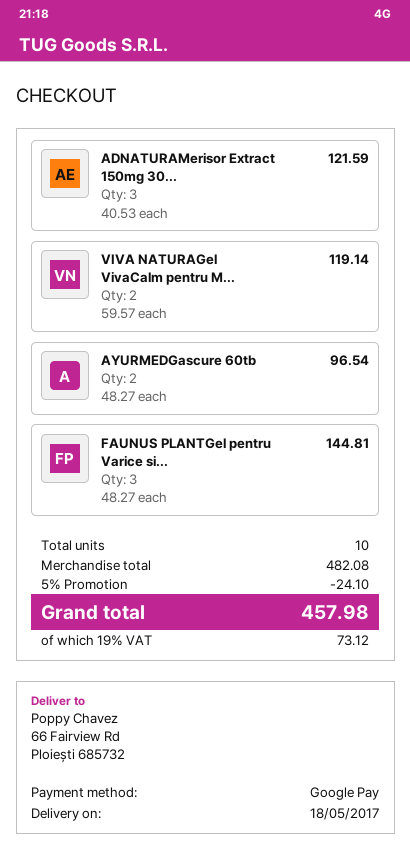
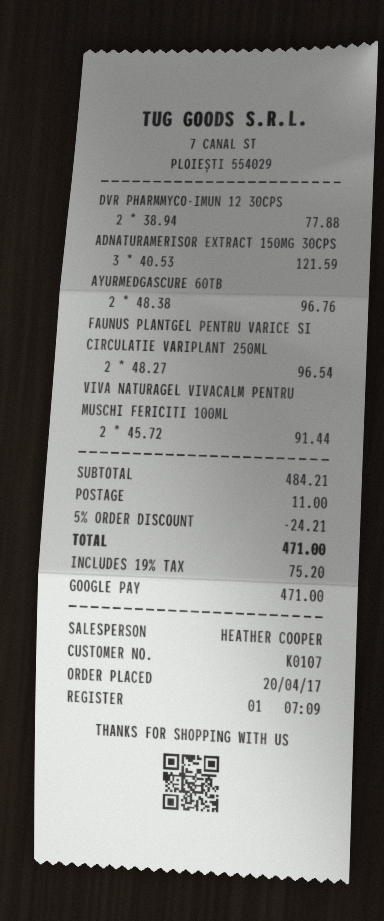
VIVA NATURAGel VivaCalm pentru M...: 2 x 59.57 = 119.14 -> 2 x 45.72 = 91.44
AYURMEDGascure 60tb: 2 x 48.27 = 96.54 -> 2 x 48.38 = 96.76
FAUNUS PLANTGel pentru Varice si...: 3 x 48.27 = 144.81 -> 2 x 48.27 = 96.54
DVR PHARMMYCO-IMUN 12 30CPS: none -> 2 x 38.94 = 77.88
subtotal: 482.08 -> 484.21
discount: 5% = 24.10 -> 5% = 24.21
shipping: none -> 11.00
tax: 19% = 73.12 -> 19% = 75.20
total: 457.98 -> 471.00

